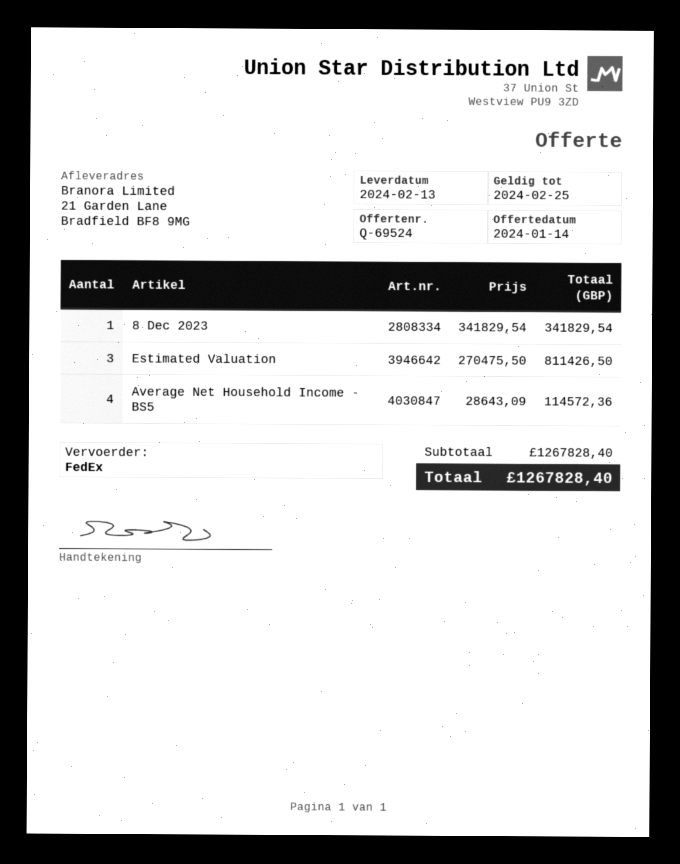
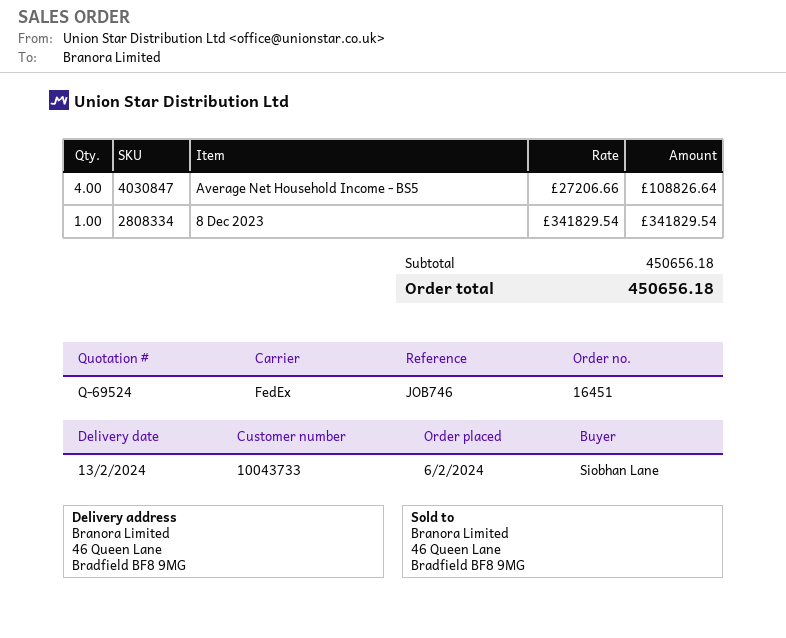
ship to: 21 Garden Lane, Bradfield BF8 9MG -> 46 Queen Lane, Bradfield BF8 9MG
Estimated Valuation: 3 x 270475.50 = 811426.50 -> none
Average Net Household Income - BS5: 4 x 28643.09 = 114572.36 -> 4 x 27206.66 = 108826.64
subtotal: 1267828.40 -> 450656.18
total: 1267828.40 -> 450656.18

